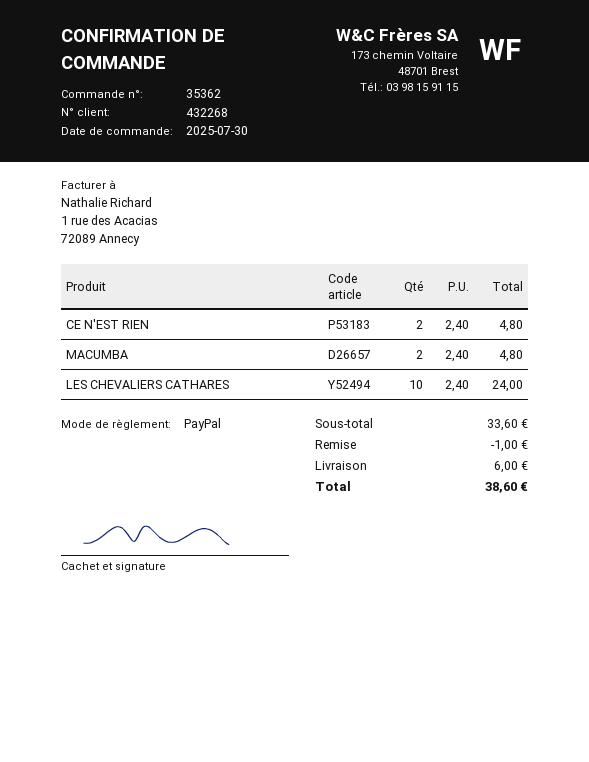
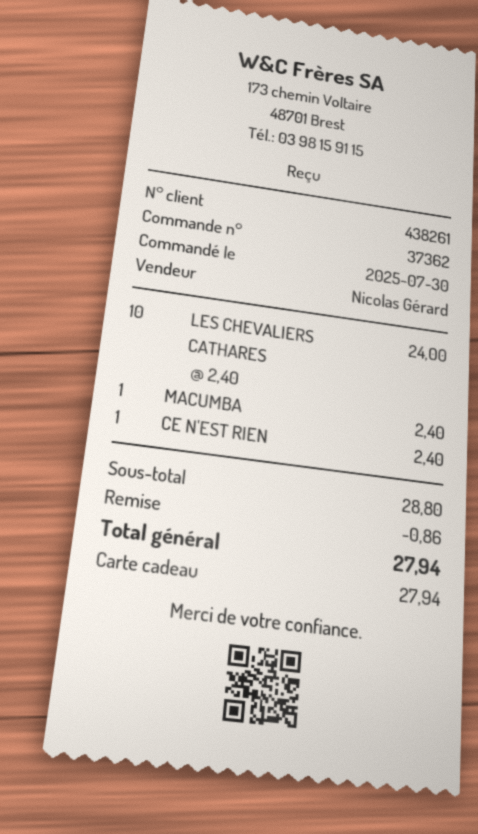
order number: 35362 -> 37362
customer number: 432268 -> 438261
payment method: PayPal -> gift card
CE N'EST RIEN: 2 x 2.40 = 4.80 -> 1 x 2.40 = 2.40
MACUMBA: 2 x 2.40 = 4.80 -> 1 x 2.40 = 2.40
subtotal: 33.60 -> 28.80
discount: 1.00 -> 0.86
shipping: 6.00 -> none
total: 38.60 -> 27.94

